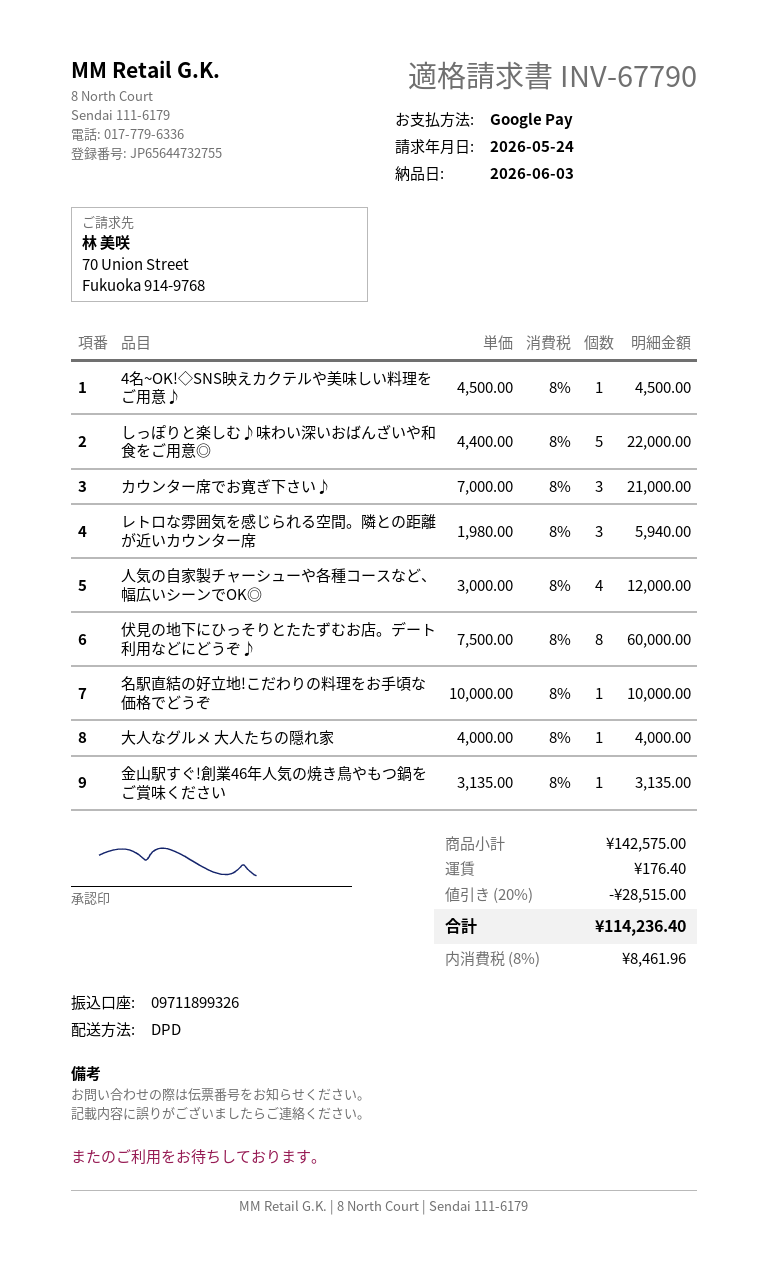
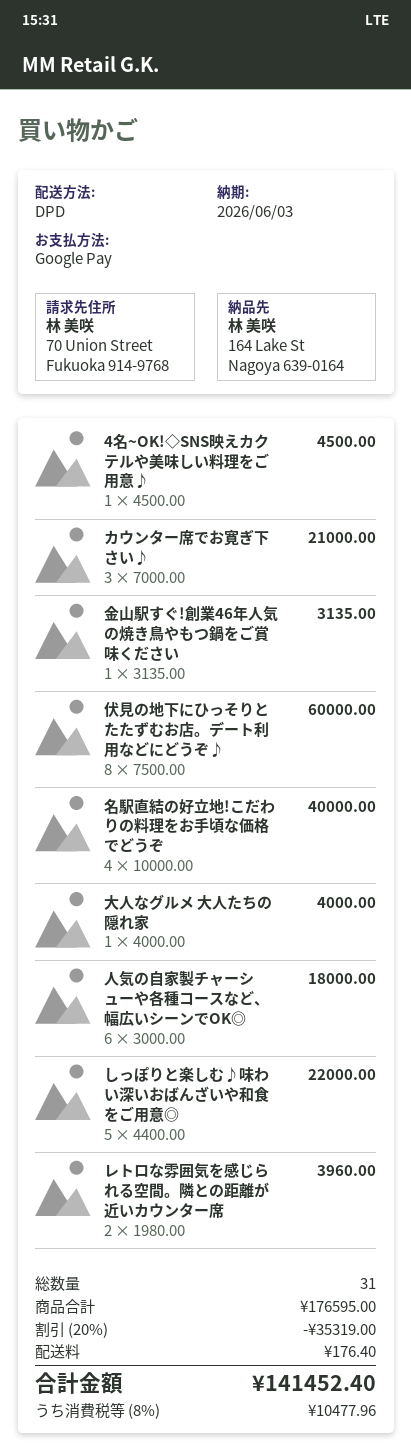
レトロな雰囲気を感じられる空間。隣との距離が近いカウンター席: 3 x 1980.00 = 5940.00 -> 2 x 1980.00 = 3960.00
人気の自家製チャーシューや各種コースなど、幅広いシーンでOK◎: 4 x 3000.00 = 12000.00 -> 6 x 3000.00 = 18000.00
名駅直結の好立地!こだわりの料理をお手頃な価格でどうぞ: 1 x 10000.00 = 10000.00 -> 4 x 10000.00 = 40000.00
subtotal: 142575.00 -> 176595.00
discount: 20% = 28515.00 -> 20% = 35319.00
tax: 8% = 8461.96 -> 8% = 10477.96
total: 114236.40 -> 141452.40

